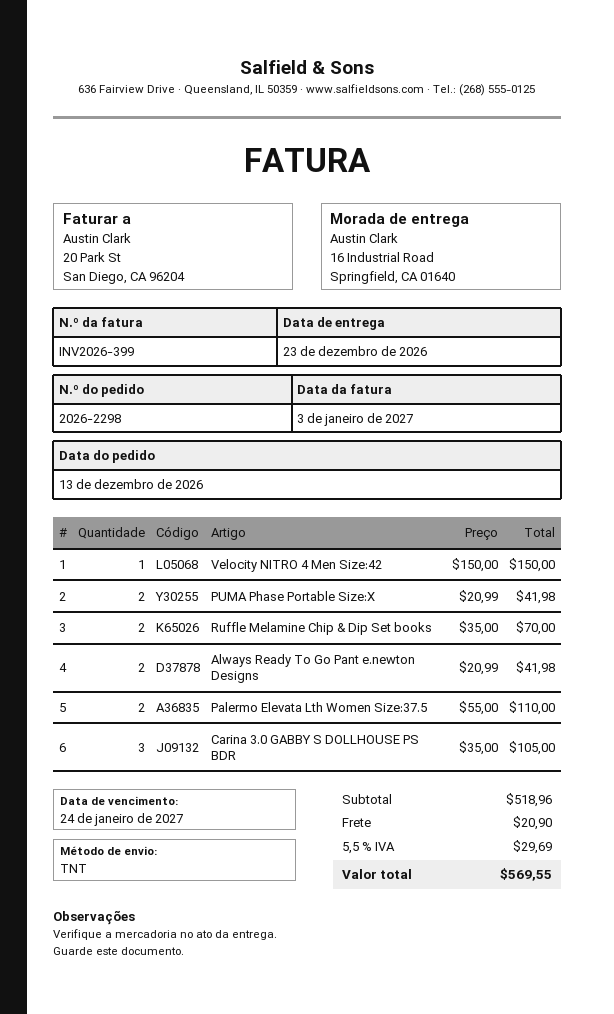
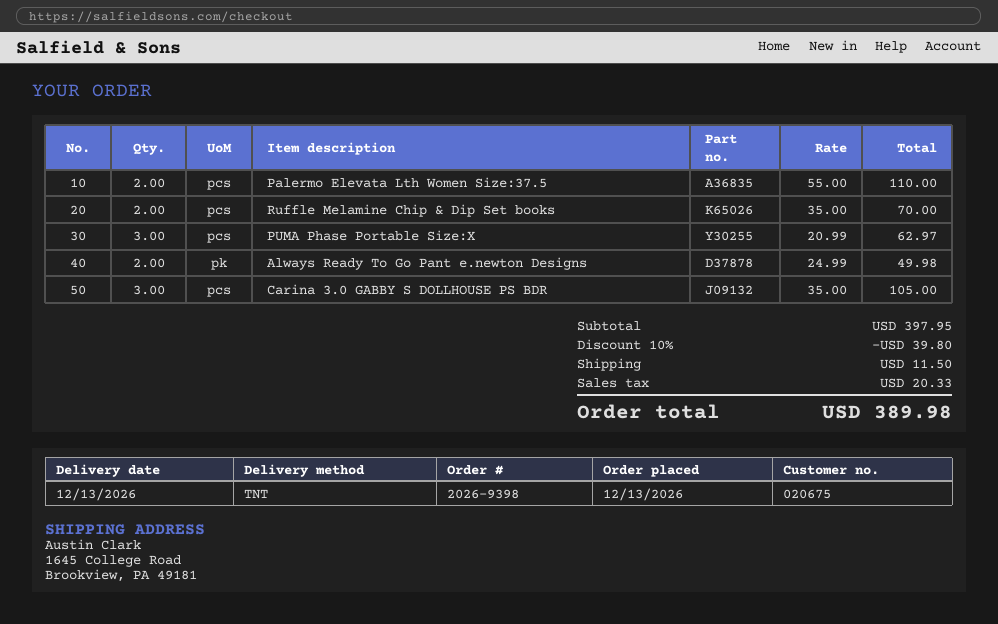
order number: 2026-2298 -> 2026-9398
delivery date: 2026-12-23 -> 2026-12-13
ship to: 16 Industrial Road, Springfield, CA 01640 -> 1645 College Road, Brookview, PA 49181
Velocity NITRO 4 Men Size:42: 1 x 150.00 = 150.00 -> none
PUMA Phase Portable Size:X: 2 x 20.99 = 41.98 -> 3 x 20.99 = 62.97
Always Ready To Go Pant e.newton Designs: 2 x 20.99 = 41.98 -> 2 x 24.99 = 49.98
subtotal: 518.96 -> 397.95
discount: none -> 10% = 39.80
shipping: 20.90 -> 11.50
tax: 29.69 -> 20.33
total: 569.55 -> 389.98

